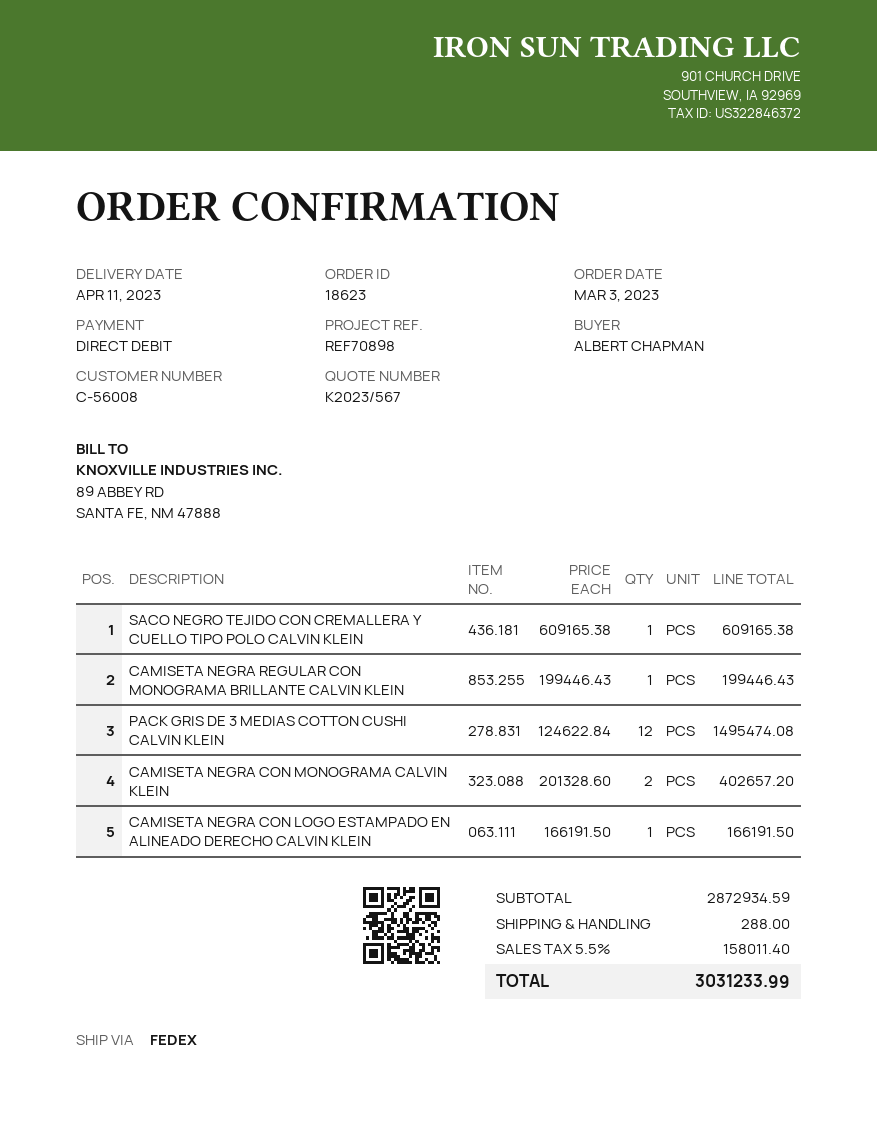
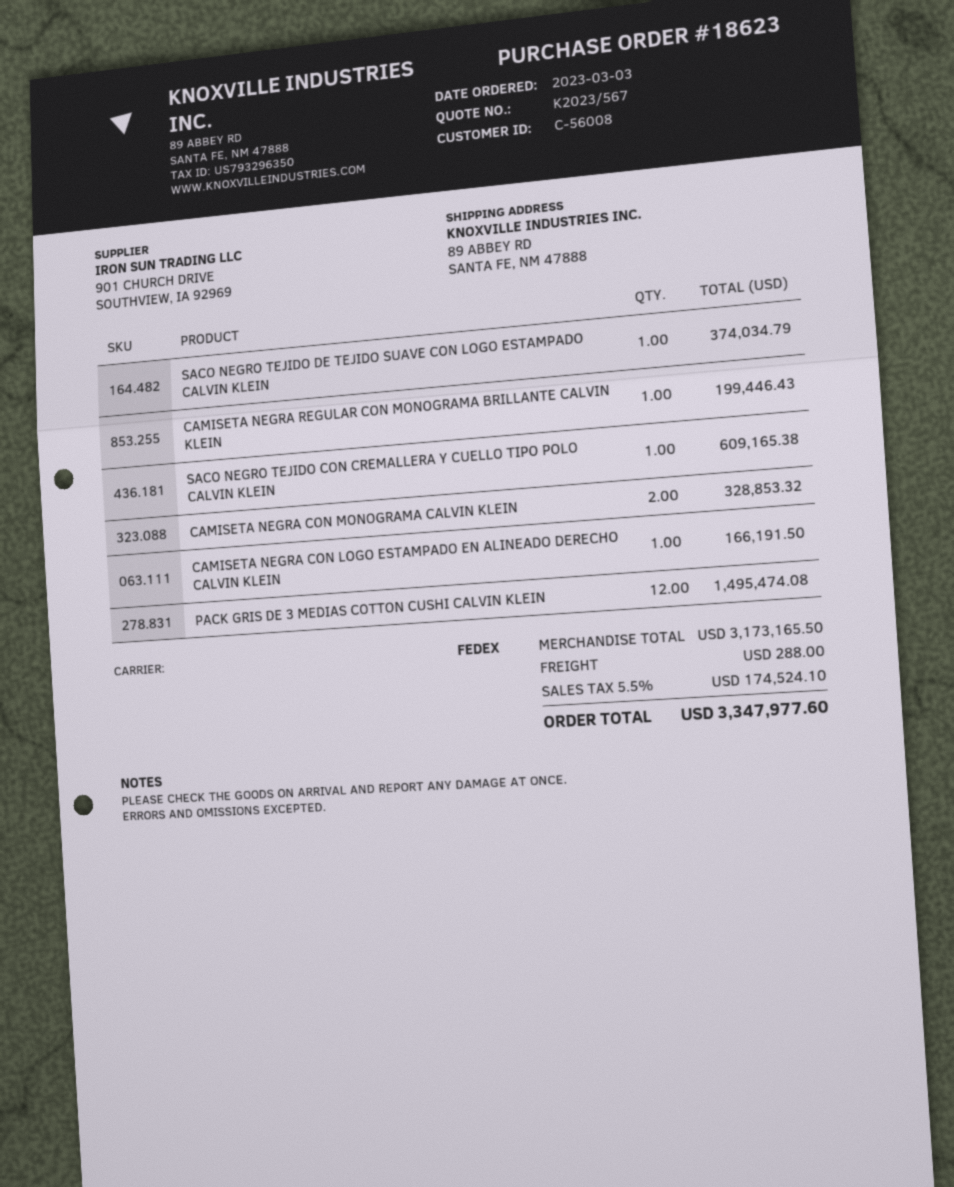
CAMISETA NEGRA CON MONOGRAMA CALVIN KLEIN: 2 for 402657.20 -> 2 for 328853.32
SACO NEGRO TEJIDO DE TEJIDO SUAVE CON LOGO ESTAMPADO CALVIN KLEIN: none -> 1 for 374034.79
subtotal: 2872934.59 -> 3173165.50
tax: 5.5% = 158011.40 -> 5.5% = 174524.10
total: 3031233.99 -> 3347977.60

